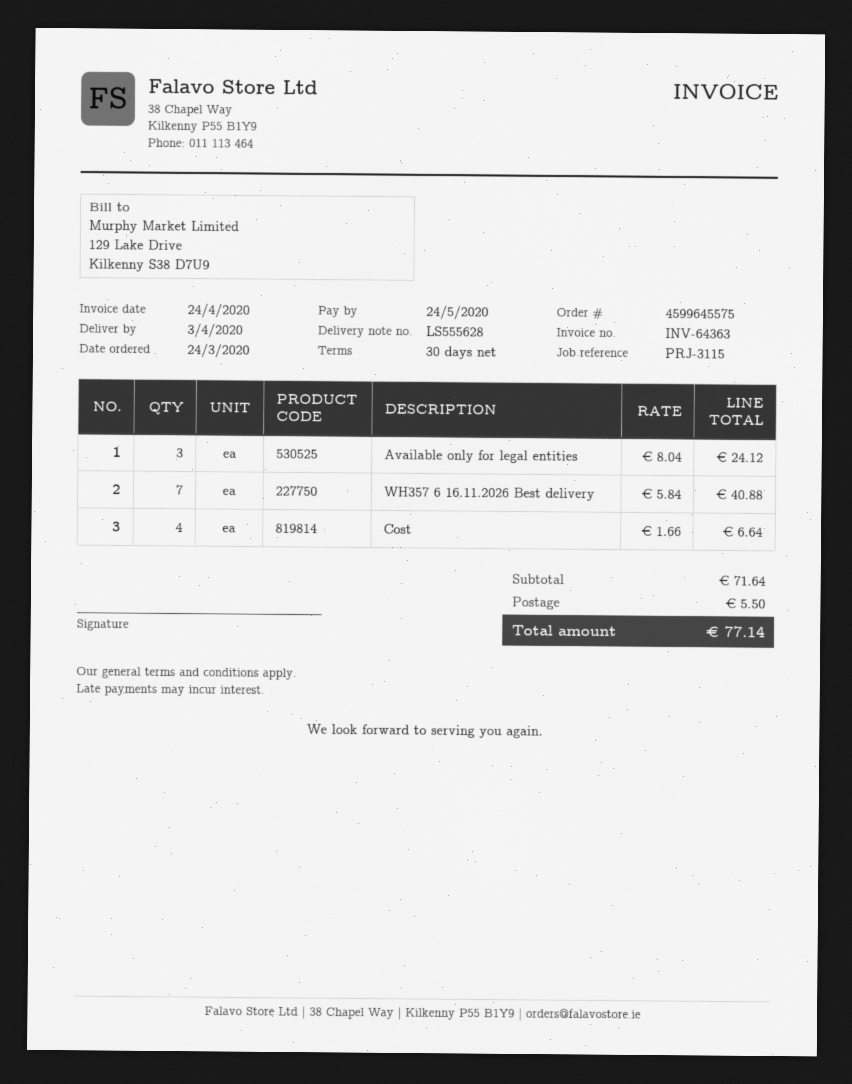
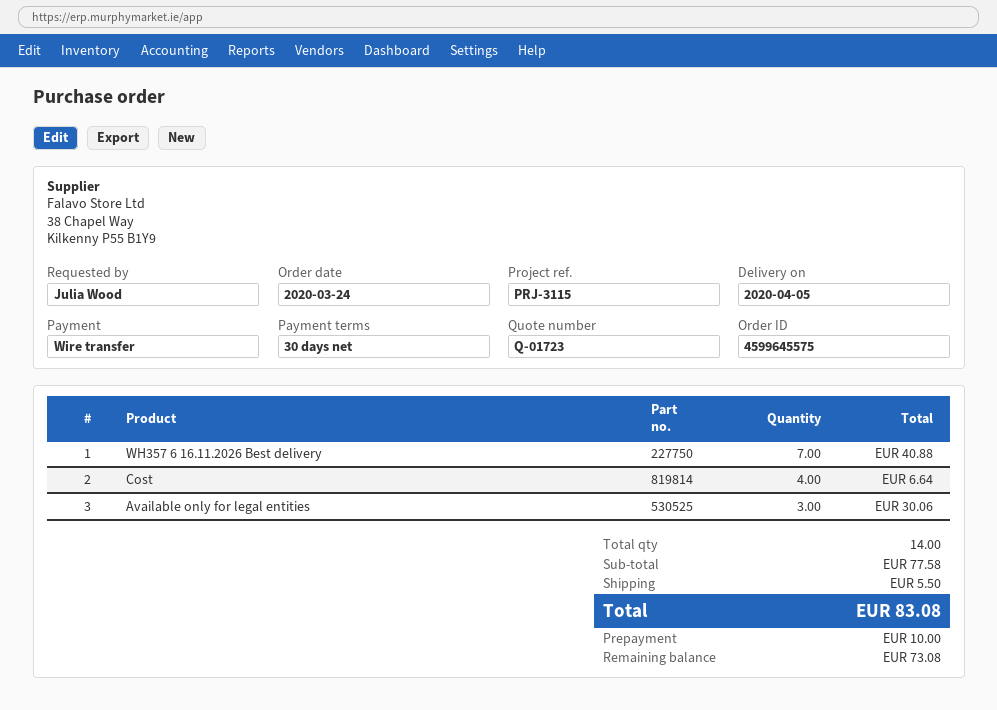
delivery date: 2020-04-03 -> 2020-04-05
Available only for legal entities: 3 for 24.12 -> 3 for 30.06
subtotal: 71.64 -> 77.58
total: 77.14 -> 83.08

